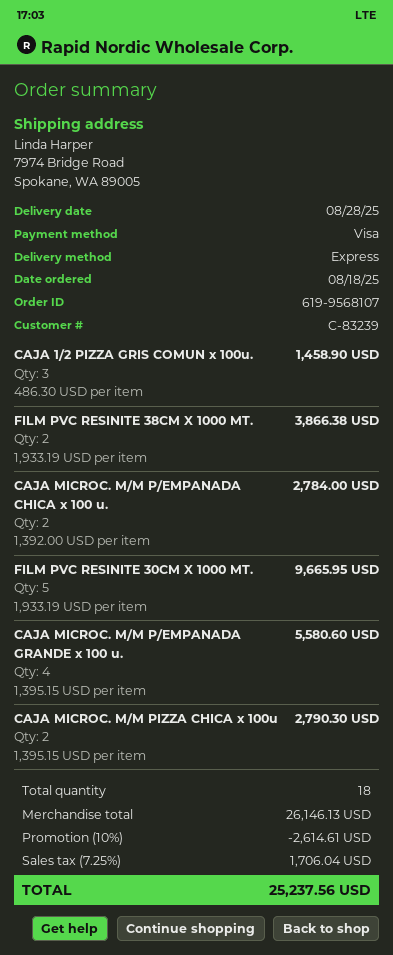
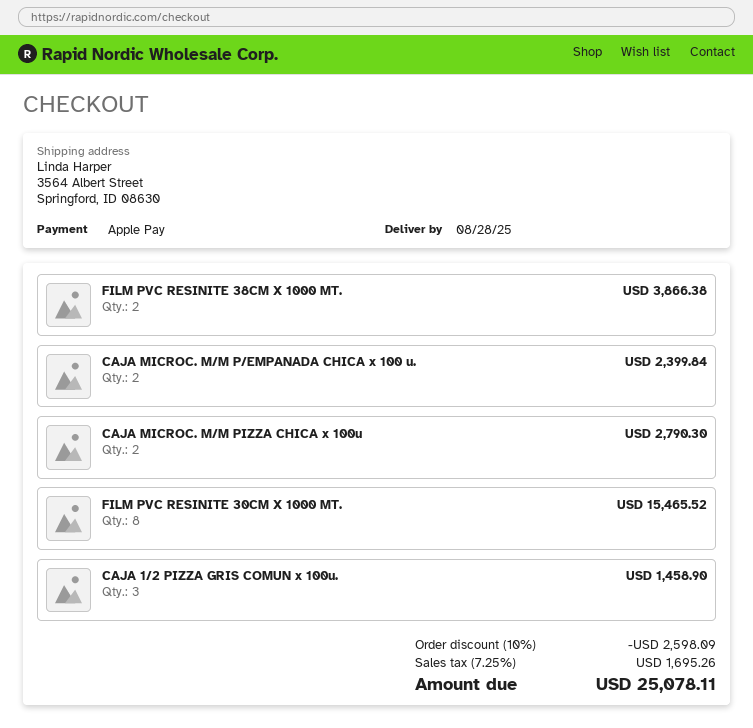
payment method: Visa -> Apple Pay
ship to: 7974 Bridge Road, Spokane, WA 89005 -> 3564 Albert Street, Springford, ID 08630
CAJA MICROC. M/M P/EMPANADA CHICA x 100 u.: 2 for 2784.00 -> 2 for 2399.84
FILM PVC RESINITE 30CM X 1000 MT.: 5 for 9665.95 -> 8 for 15465.52
CAJA MICROC. M/M P/EMPANADA GRANDE x 100 u.: 4 for 5580.60 -> none
discount: 10% = 2614.61 -> 10% = 2598.09
tax: 7.25% = 1706.04 -> 7.25% = 1695.26
total: 25237.56 -> 25078.11

